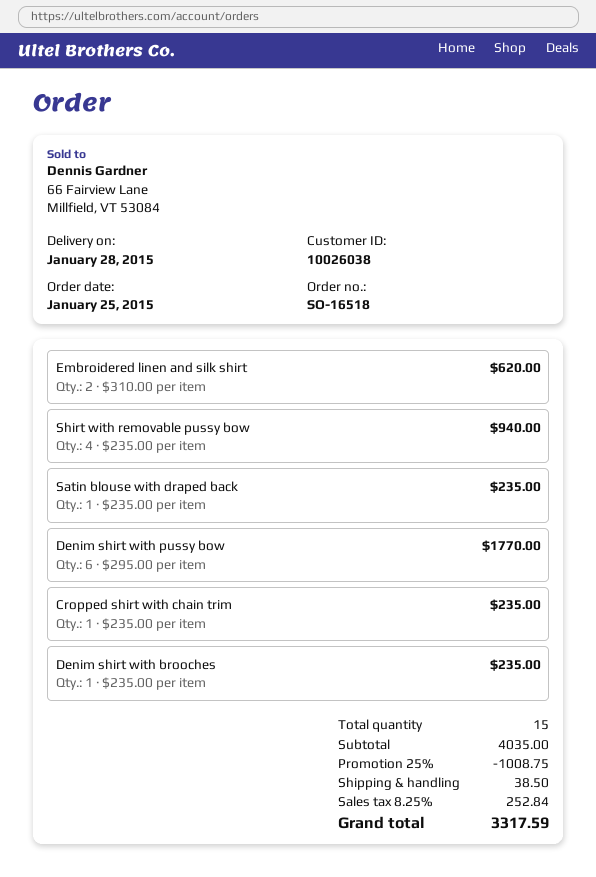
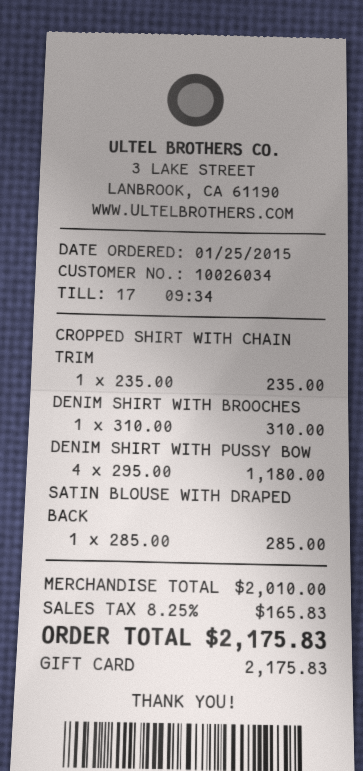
customer number: 10026038 -> 10026034
Embroidered linen and silk shirt: 2 x 310.00 = 620.00 -> none
Shirt with removable pussy bow: 4 x 235.00 = 940.00 -> none
Satin blouse with draped back: 1 x 235.00 = 235.00 -> 1 x 285.00 = 285.00
Denim shirt with pussy bow: 6 x 295.00 = 1770.00 -> 4 x 295.00 = 1180.00
Denim shirt with brooches: 1 x 235.00 = 235.00 -> 1 x 310.00 = 310.00
subtotal: 4035.00 -> 2010.00
discount: 25% = 1008.75 -> none
shipping: 38.50 -> none
tax: 8.25% = 252.84 -> 8.25% = 165.83
total: 3317.59 -> 2175.83

